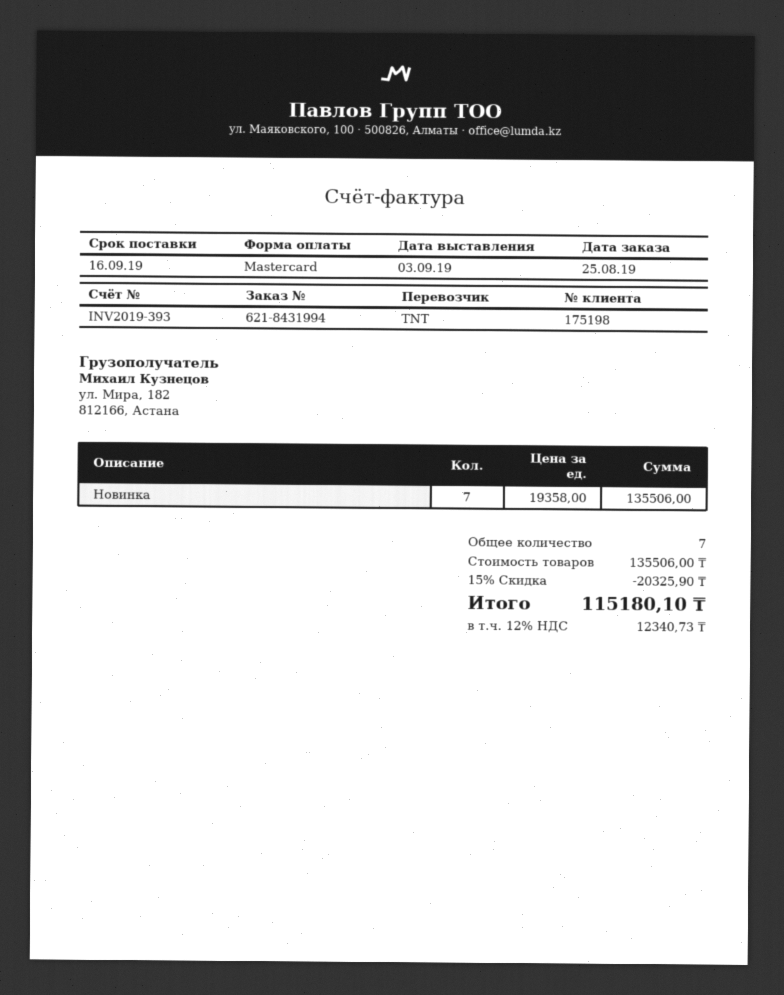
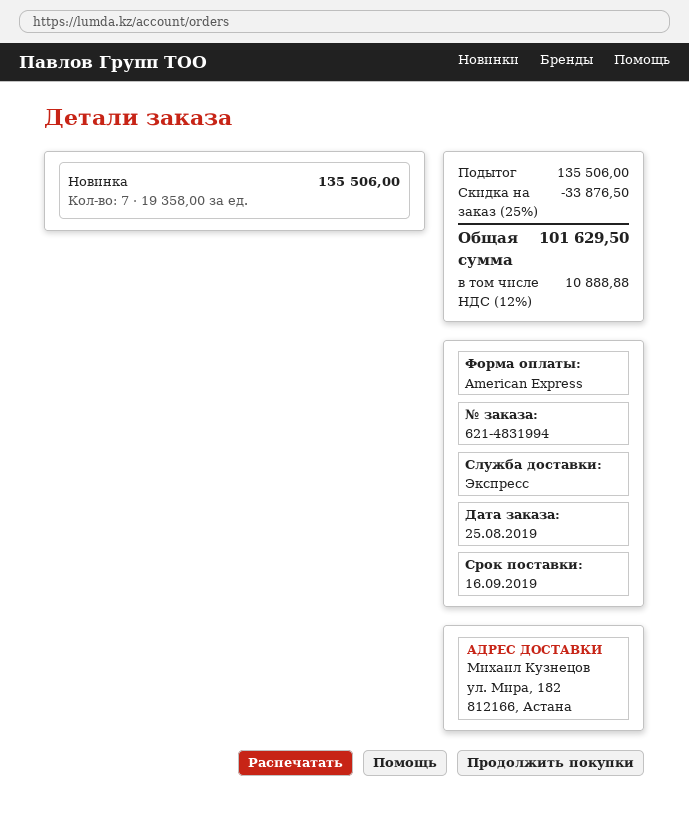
order number: 621-8431994 -> 621-4831994
payment method: Mastercard -> American Express
shipping method: TNT -> express
discount: 15% = 20325.90 -> 25% = 33876.50
tax: 12% = 12340.73 -> 12% = 10888.88
total: 115180.10 -> 101629.50

